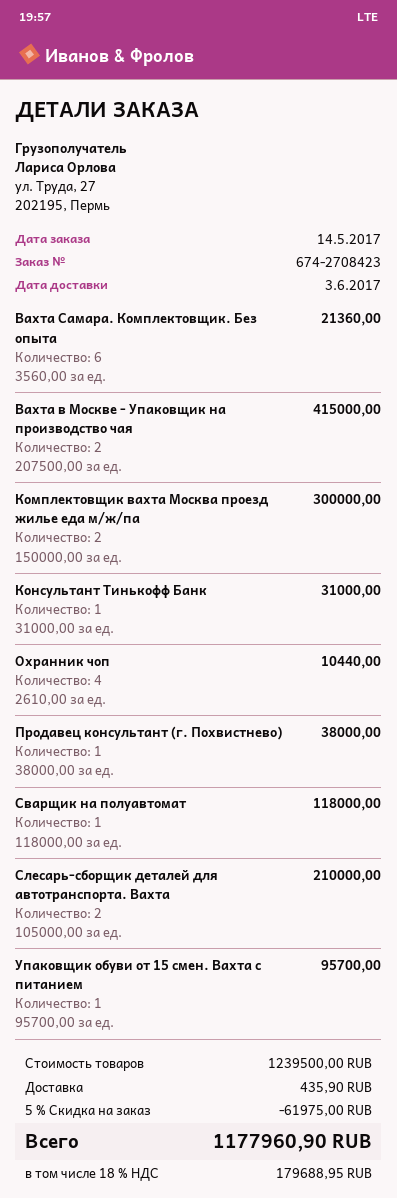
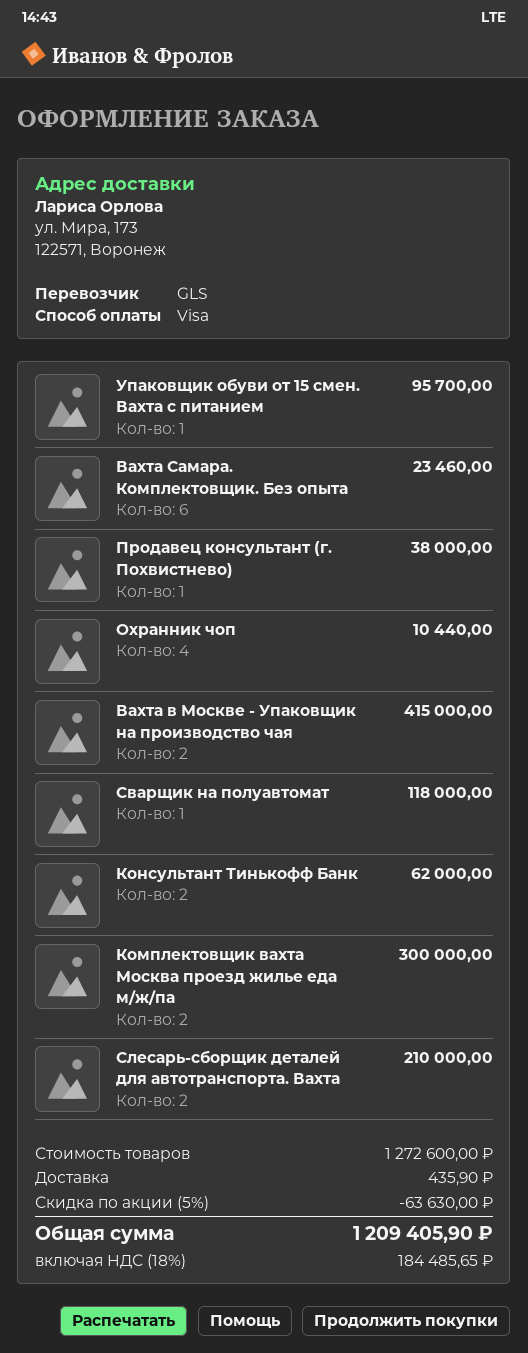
ship to: ул. Труда, 27, 202195, Пермь -> ул. Мира, 173, 122571, Воронеж
Вахта Самара. Комплектовщик. Без опыта: 6 for 21360.00 -> 6 for 23460.00
Консультант Тинькофф Банк: 1 for 31000.00 -> 2 for 62000.00
subtotal: 1239500.00 -> 1272600.00
discount: 5% = 61975.00 -> 5% = 63630.00
tax: 18% = 179688.95 -> 18% = 184485.65
total: 1177960.90 -> 1209405.90

